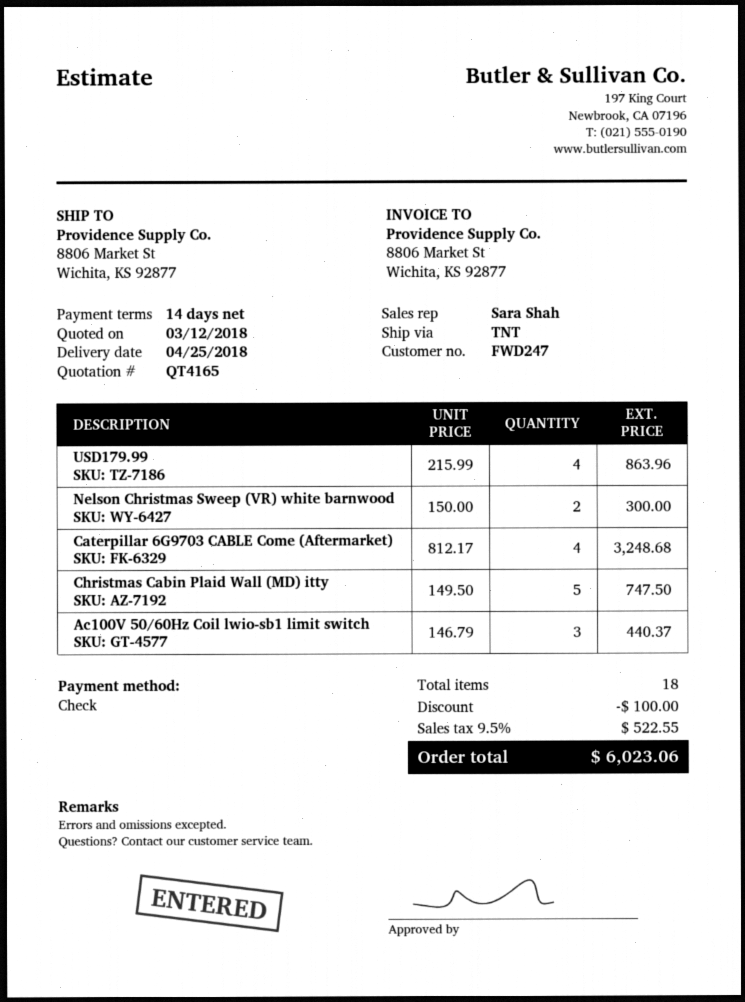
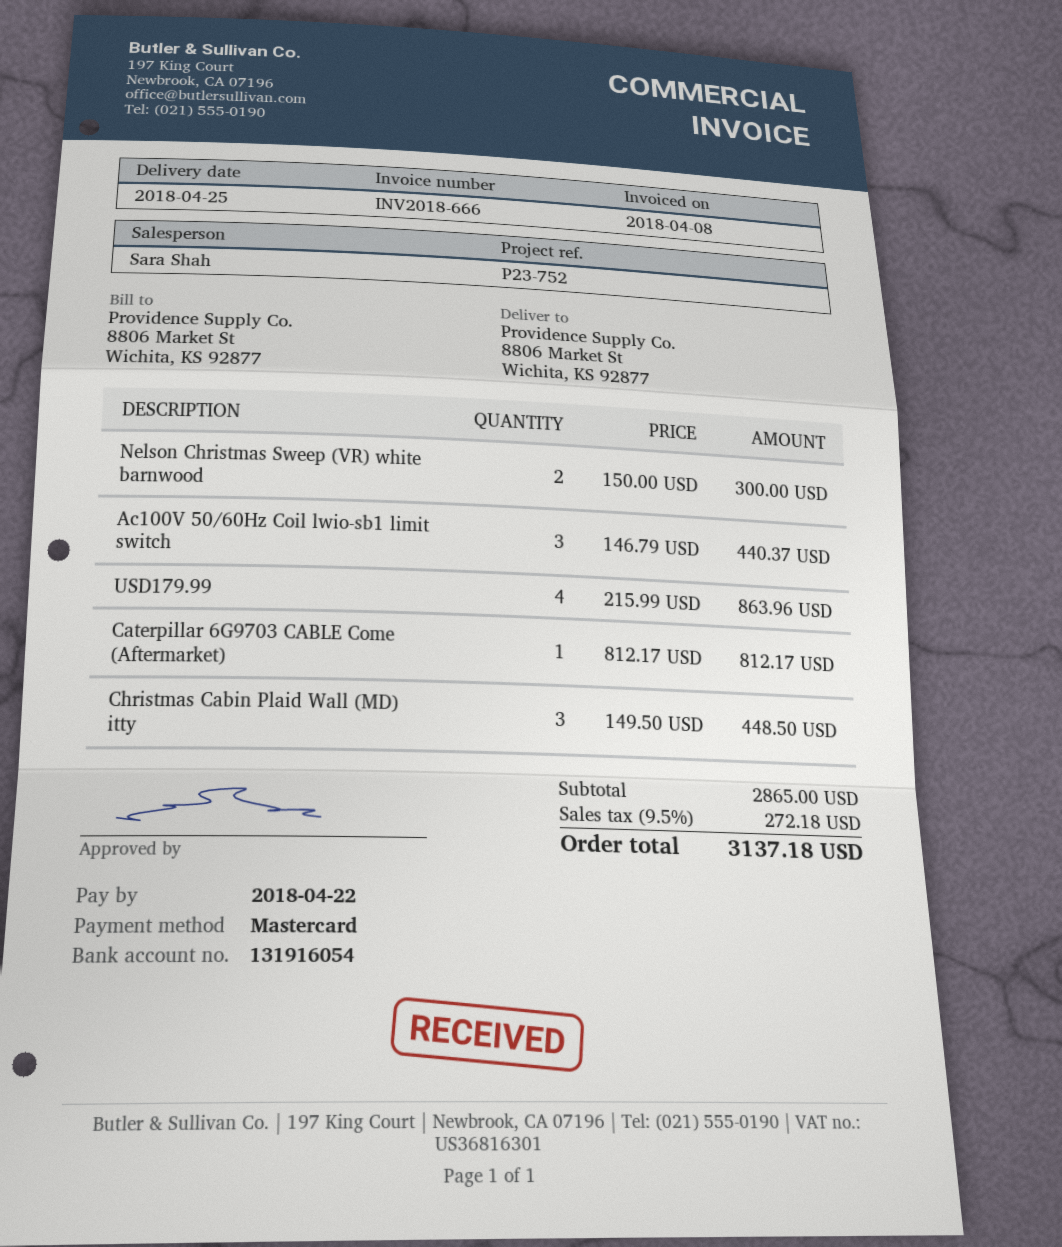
payment method: cheque -> Mastercard
Caterpillar 6G9703 CABLE Come (Aftermarket): 4 x 812.17 = 3248.68 -> 1 x 812.17 = 812.17
Christmas Cabin Plaid Wall (MD) itty: 5 x 149.50 = 747.50 -> 3 x 149.50 = 448.50
discount: 100.00 -> none
tax: 9.5% = 522.55 -> 9.5% = 272.18
total: 6023.06 -> 3137.18

